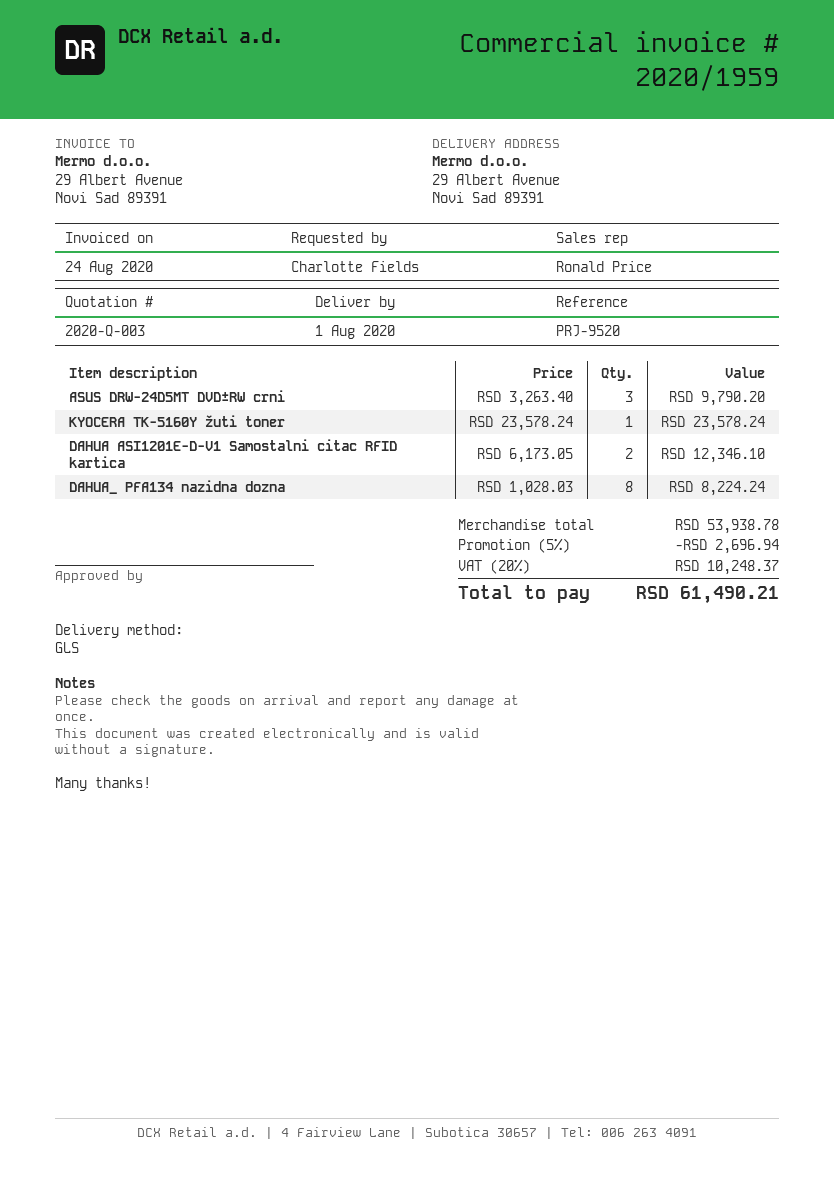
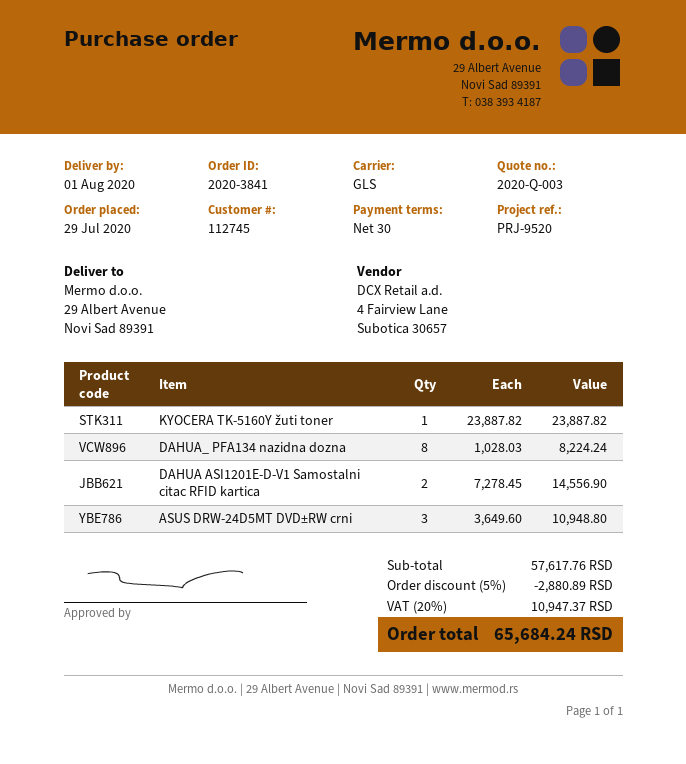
ASUS DRW-24D5MT DVD±RW crni: 3 x 3263.40 = 9790.20 -> 3 x 3649.60 = 10948.80
KYOCERA TK-5160Y žuti toner: 1 x 23578.24 = 23578.24 -> 1 x 23887.82 = 23887.82
DAHUA ASI1201E-D-V1 Samostalni citac RFID kartica: 2 x 6173.05 = 12346.10 -> 2 x 7278.45 = 14556.90
subtotal: 53938.78 -> 57617.76
discount: 5% = 2696.94 -> 5% = 2880.89
tax: 20% = 10248.37 -> 20% = 10947.37
total: 61490.21 -> 65684.24

